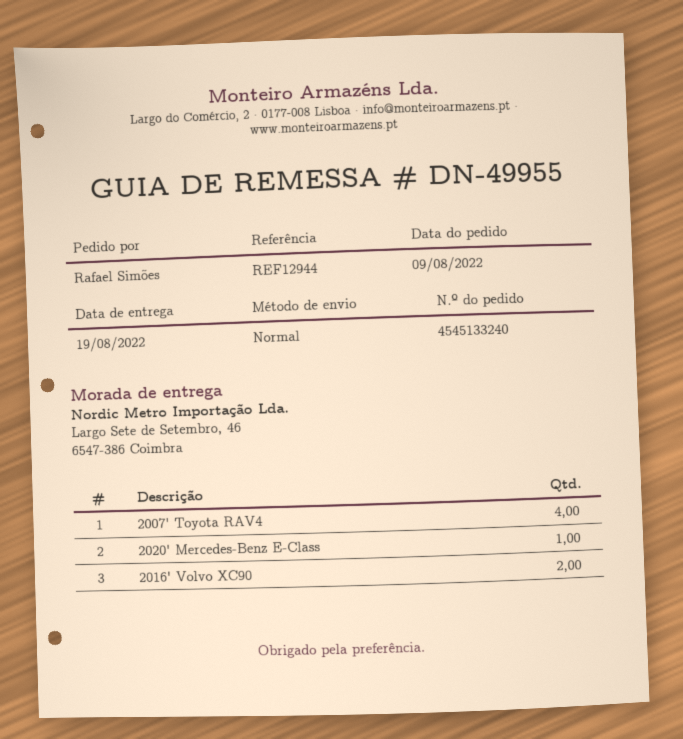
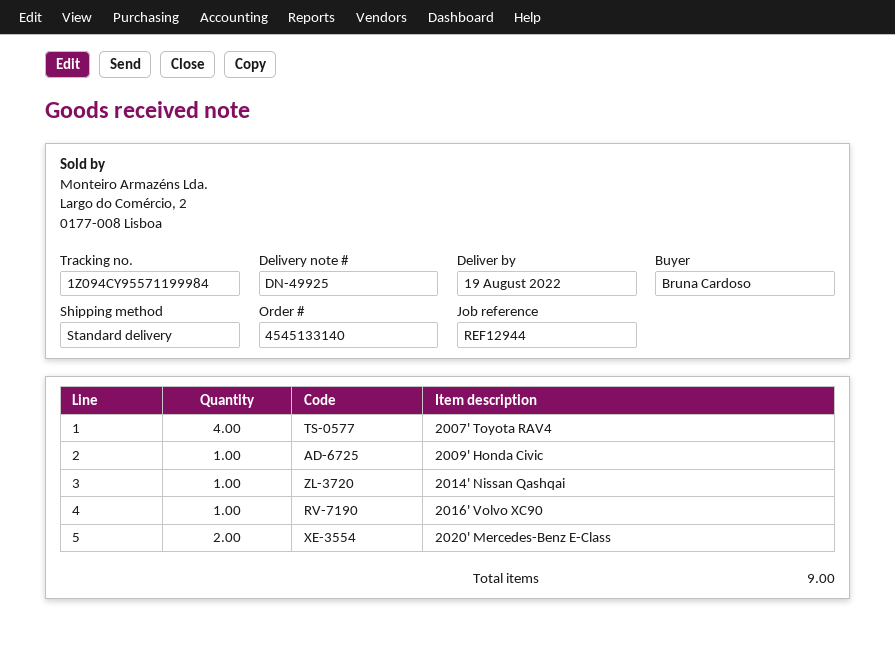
order number: 4545133240 -> 4545133140
delivery note number: DN-49955 -> DN-49925
ordered by: Rafael Simões -> Bruna Cardoso
2020' Mercedes-Benz E-Class: 1 -> 2
2016' Volvo XC90: 2 -> 1
2009' Honda Civic: none -> 1
2014' Nissan Qashqai: none -> 1

